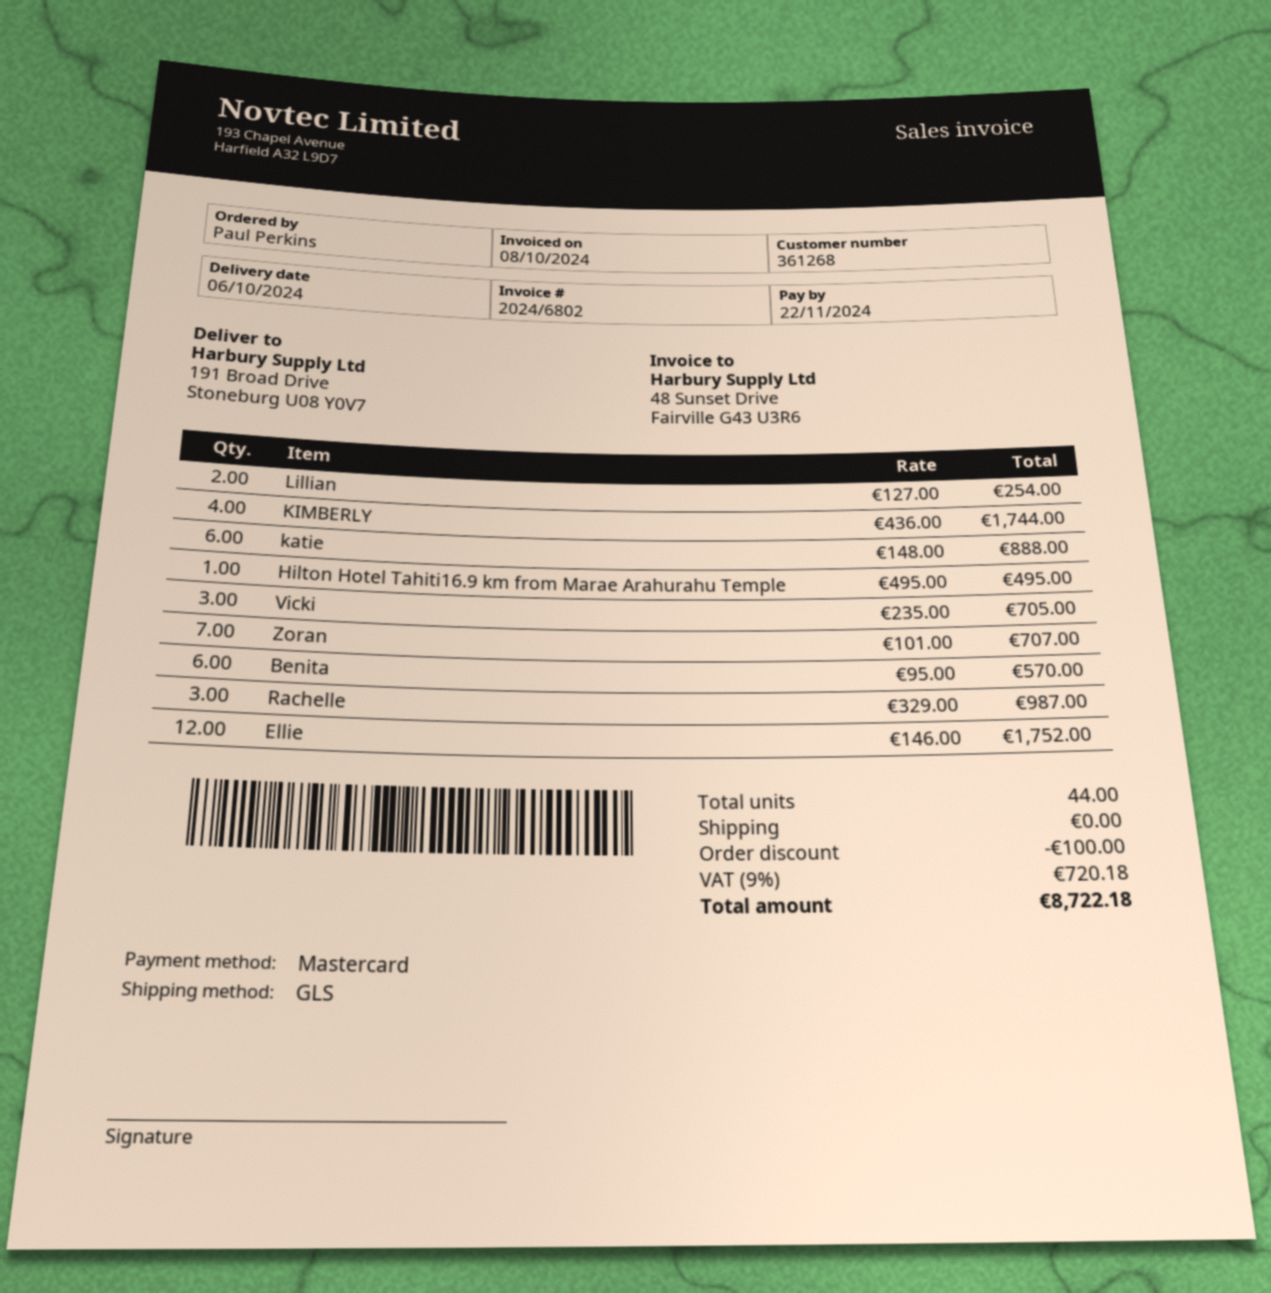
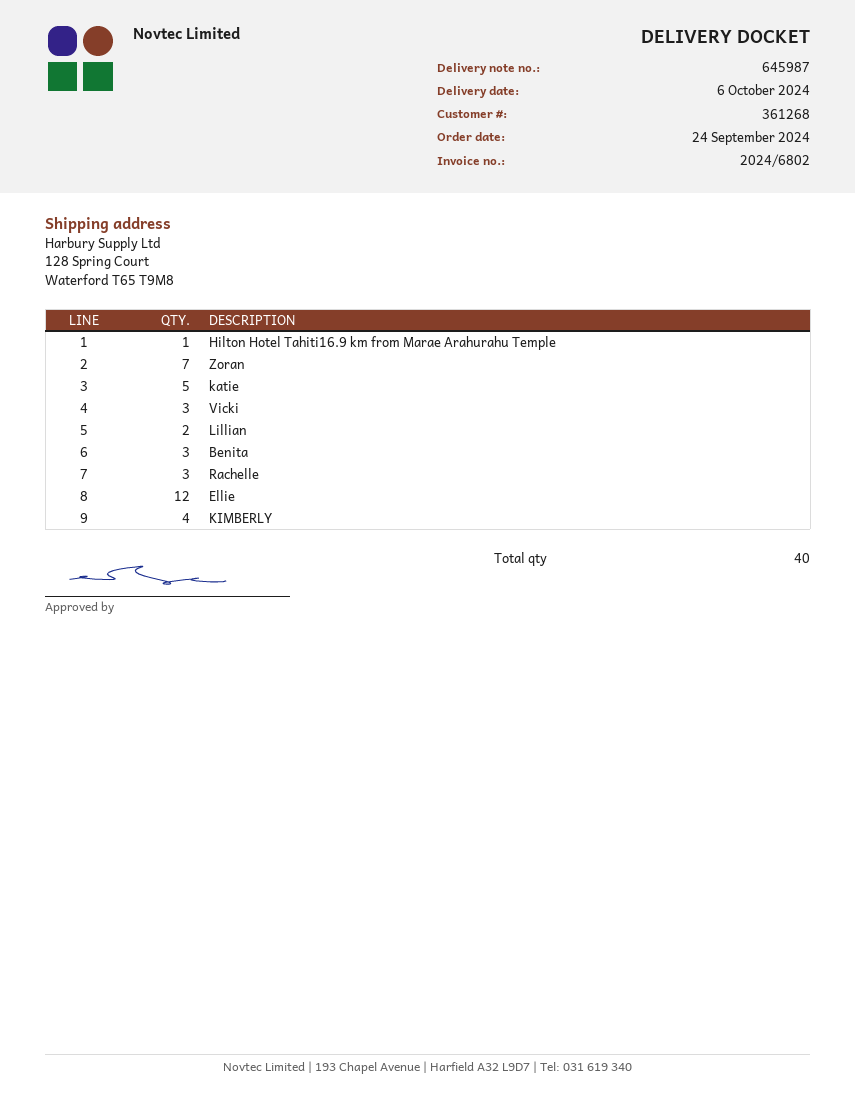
ship to: 191 Broad Drive, Stoneburg U08 Y0V7 -> 128 Spring Court, Waterford T65 T9M8
katie: 6 -> 5
Benita: 6 -> 3
total quantity: 44 -> 40

